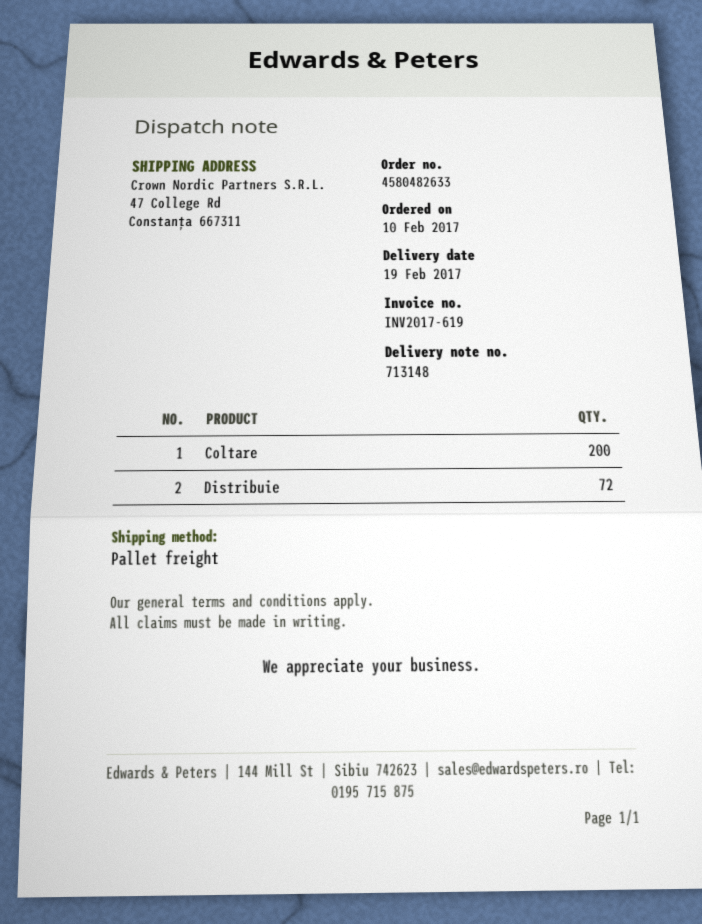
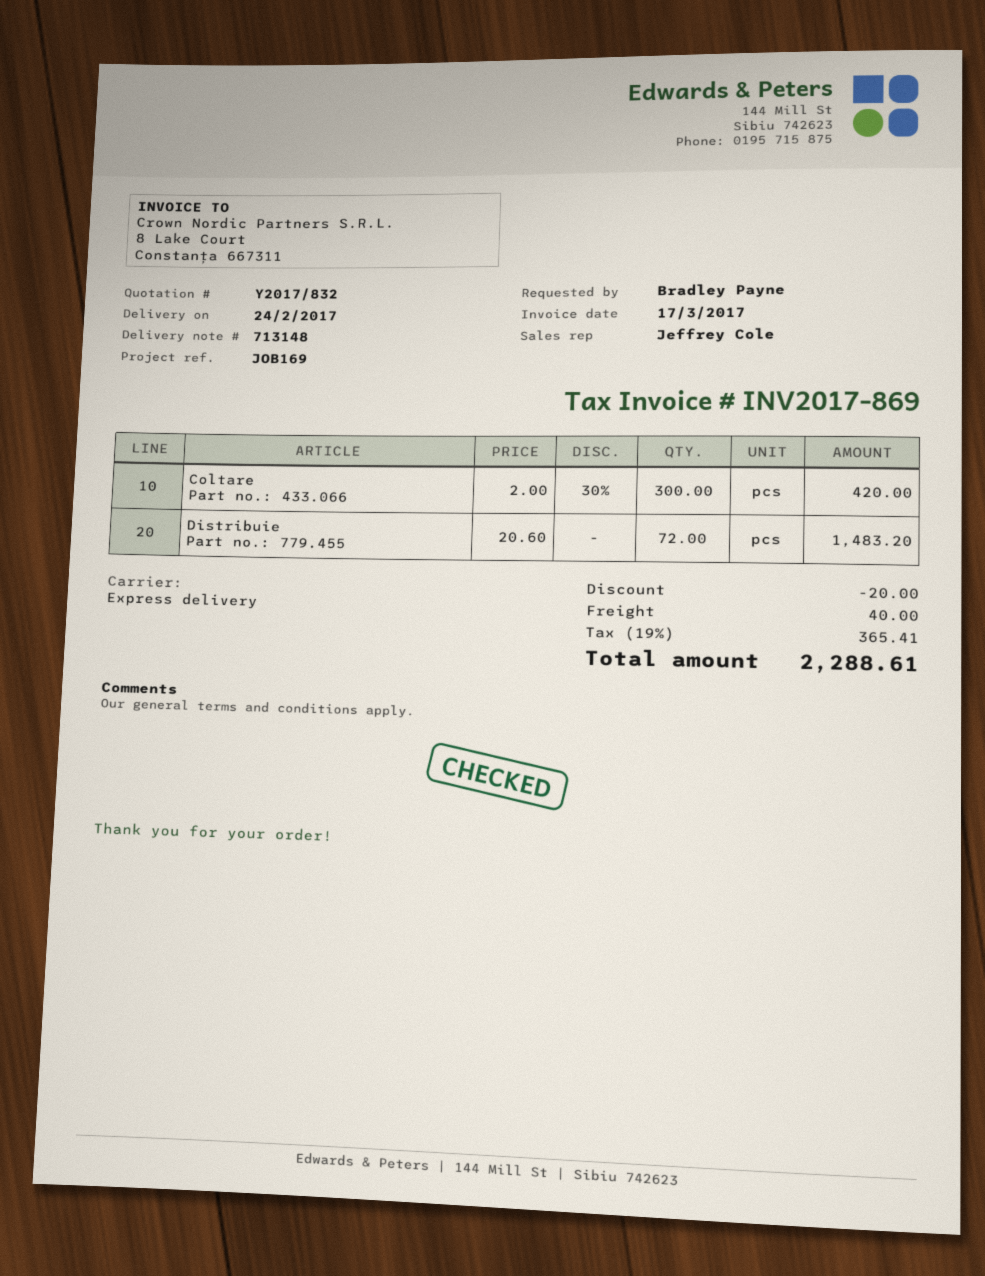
delivery date: 2017-02-19 -> 2017-02-24
invoice number: INV2017-619 -> INV2017-869
shipping method: pallet freight -> express
Coltare: 200 -> 300

